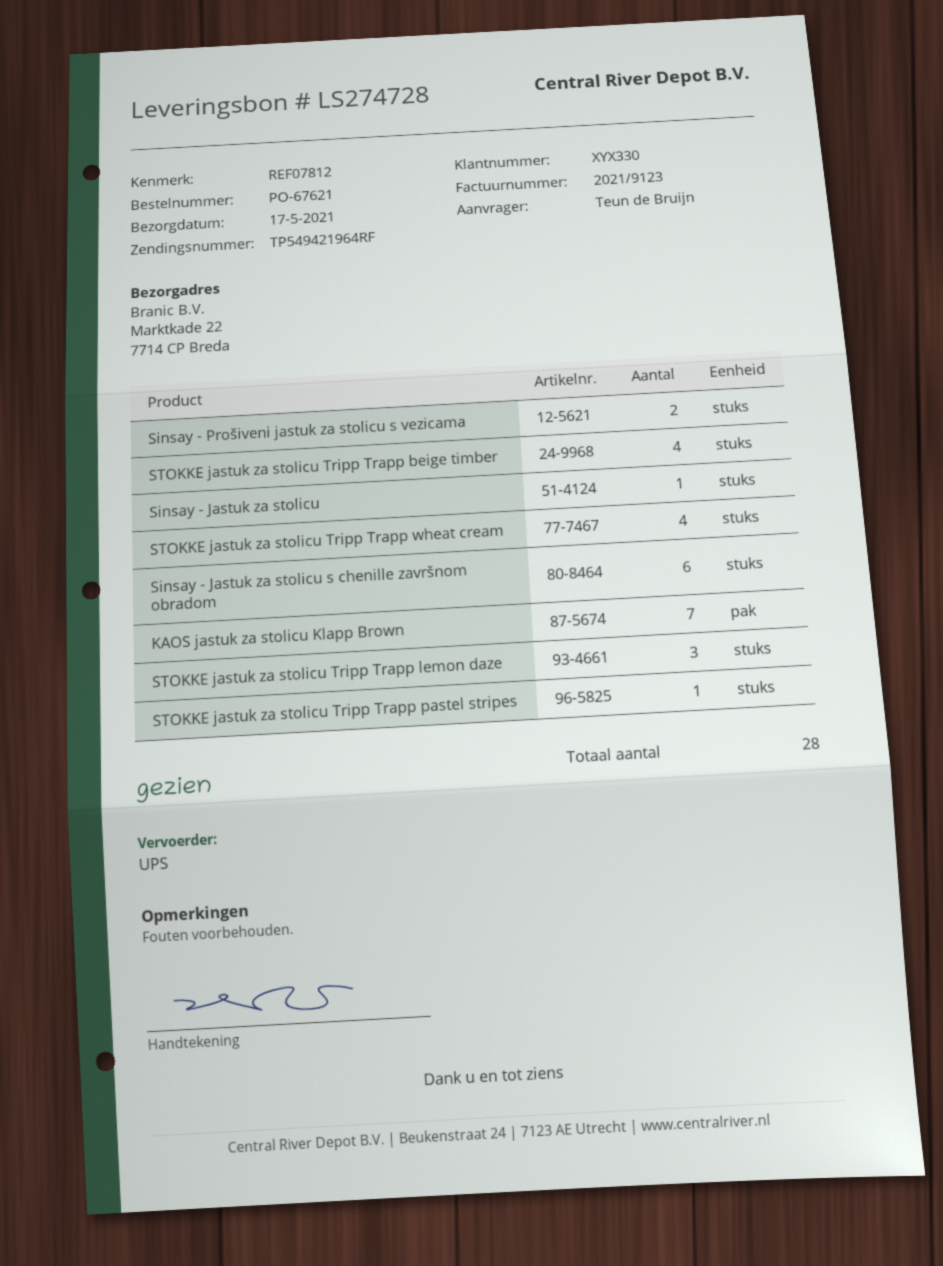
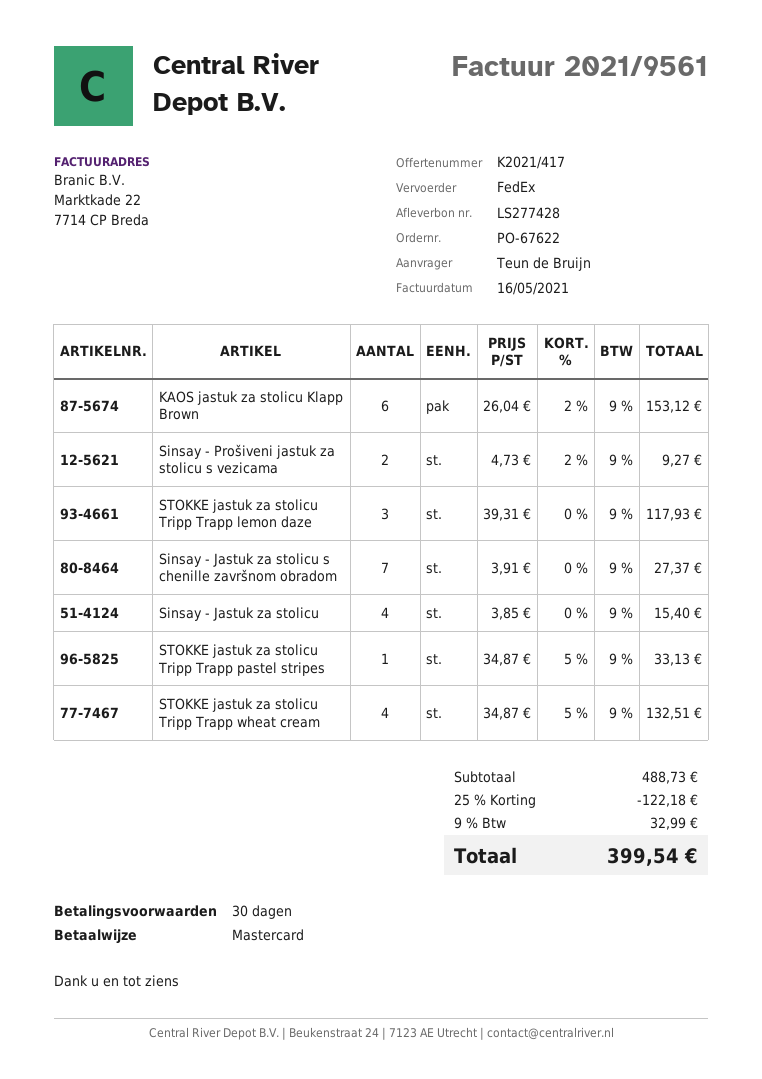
order number: PO-67621 -> PO-67622
delivery note number: LS274728 -> LS277428
invoice number: 2021/9123 -> 2021/9561
shipping method: UPS -> FedEx
STOKKE jastuk za stolicu Tripp Trapp beige timber: 4 -> none
Sinsay - Jastuk za stolicu: 1 -> 4
Sinsay - Jastuk za stolicu s chenille završnom obradom: 6 -> 7
KAOS jastuk za stolicu Klapp Brown: 7 -> 6

